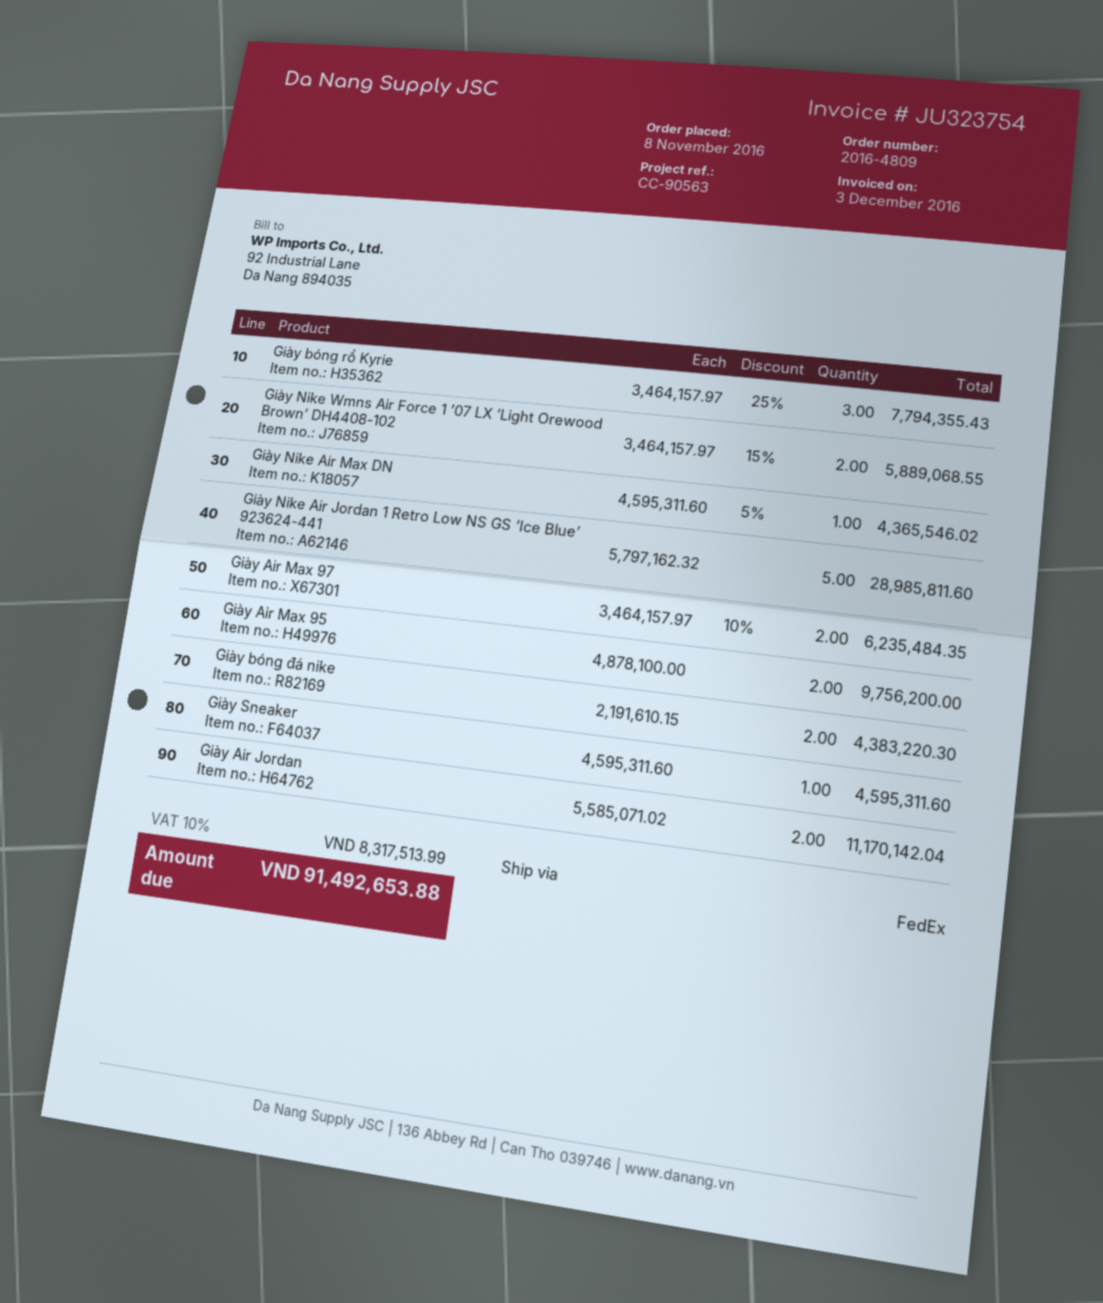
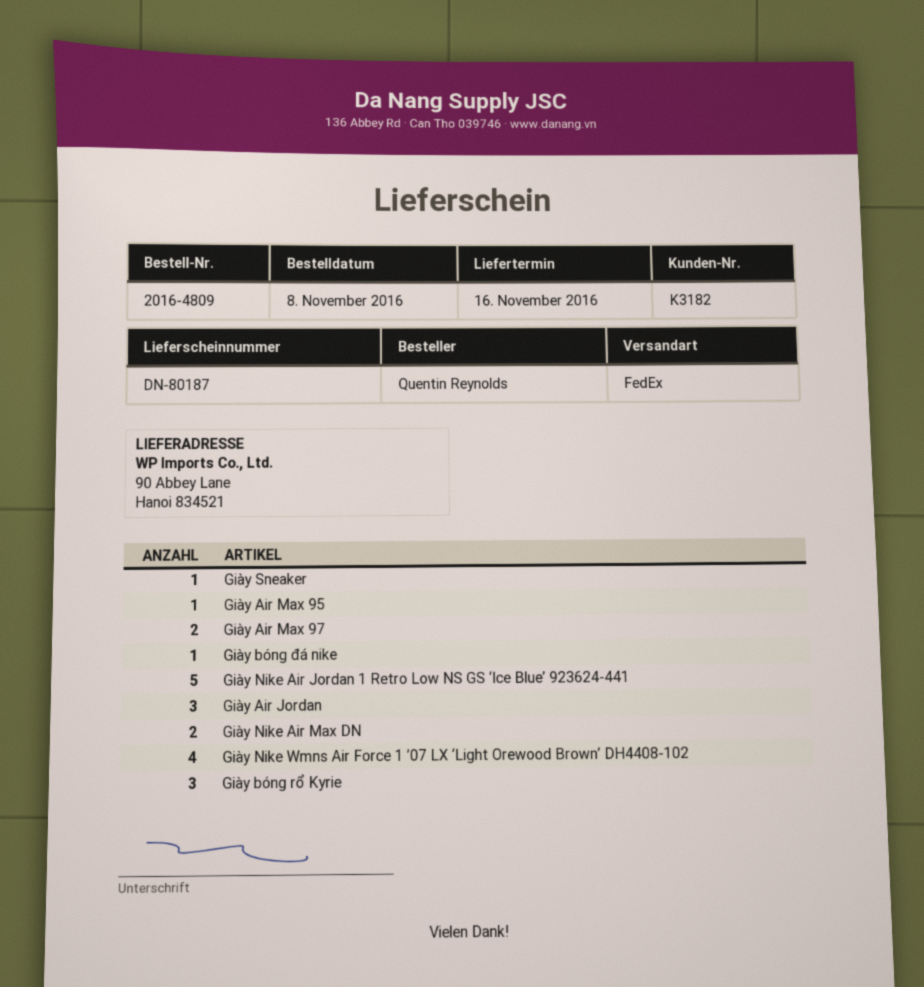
Giày Nike Wmns Air Force 1 ’07 LX ‘Light Orewood Brown’ DH4408-102: 2 -> 4
Giày Nike Air Max DN: 1 -> 2
Giày Air Max 95: 2 -> 1
Giày bóng đá nike: 2 -> 1
Giày Air Jordan: 2 -> 3

